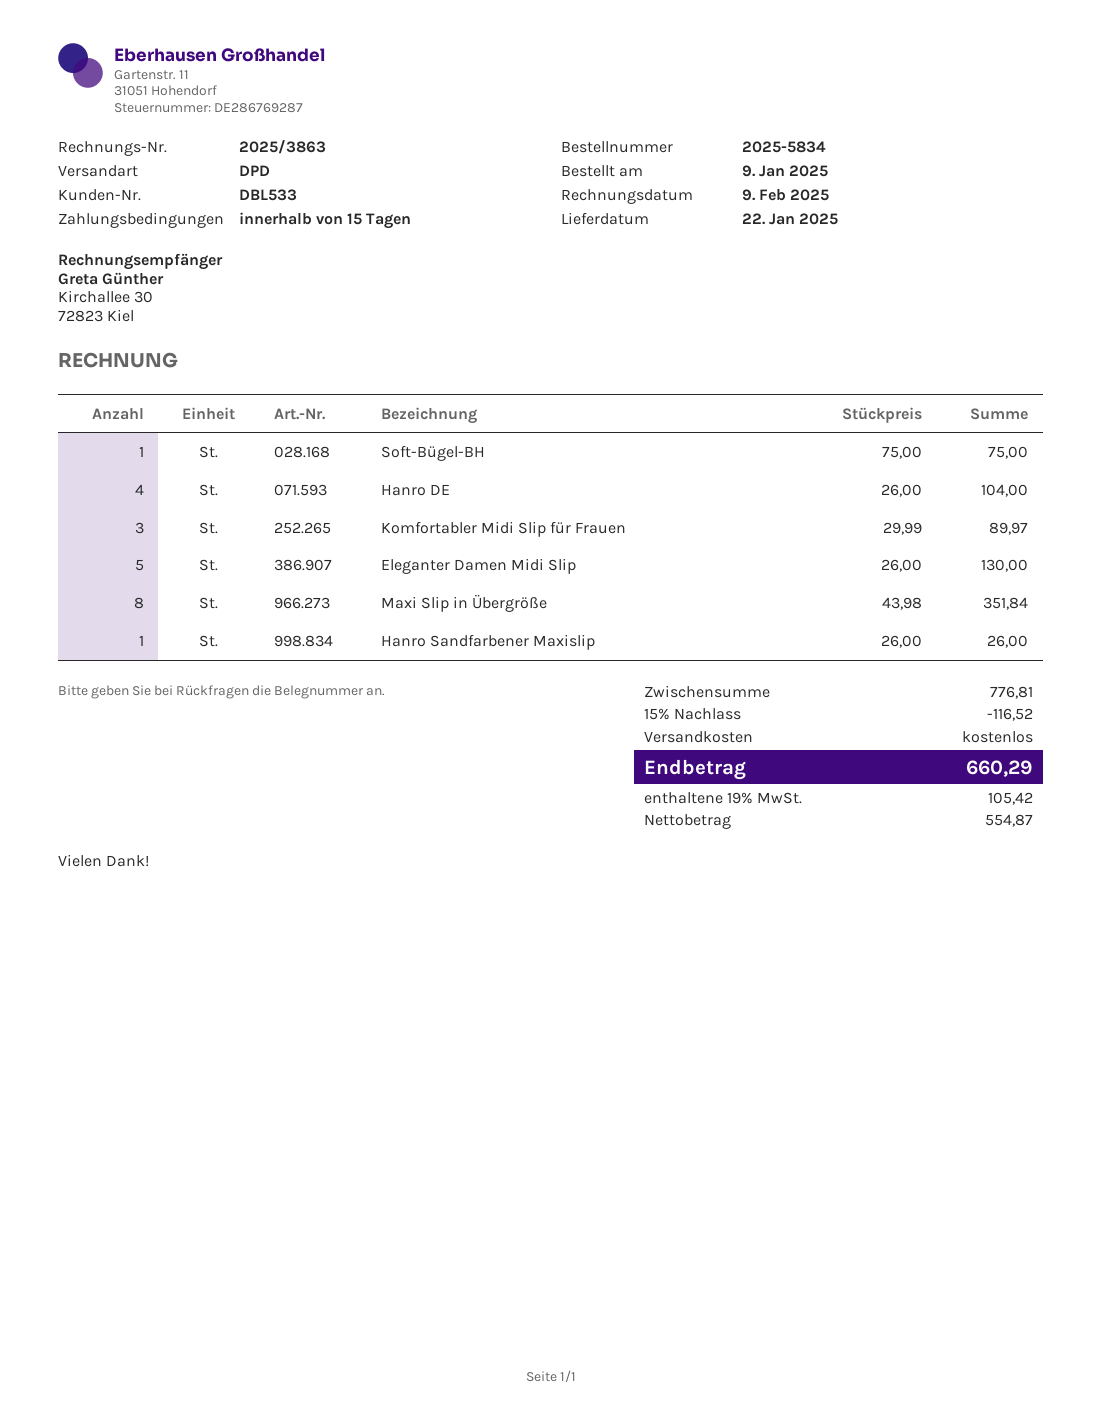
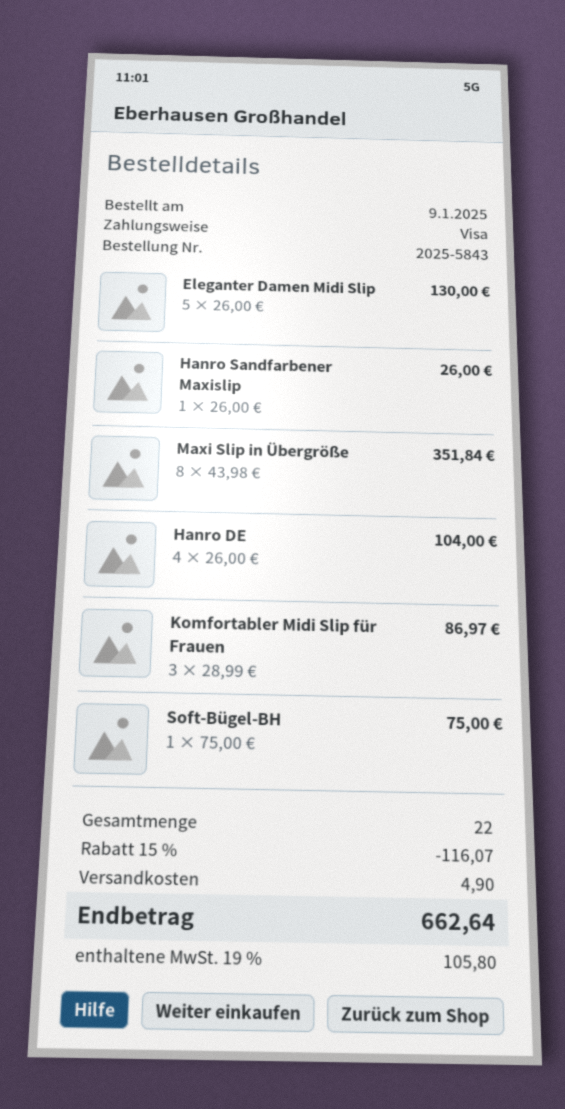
order number: 2025-5834 -> 2025-5843
Komfortabler Midi Slip für Frauen: 3 x 29.99 = 89.97 -> 3 x 28.99 = 86.97
discount: 15% = 116.52 -> 15% = 116.07
shipping: 0.00 -> 4.90
tax: 19% = 105.42 -> 19% = 105.80
total: 660.29 -> 662.64

